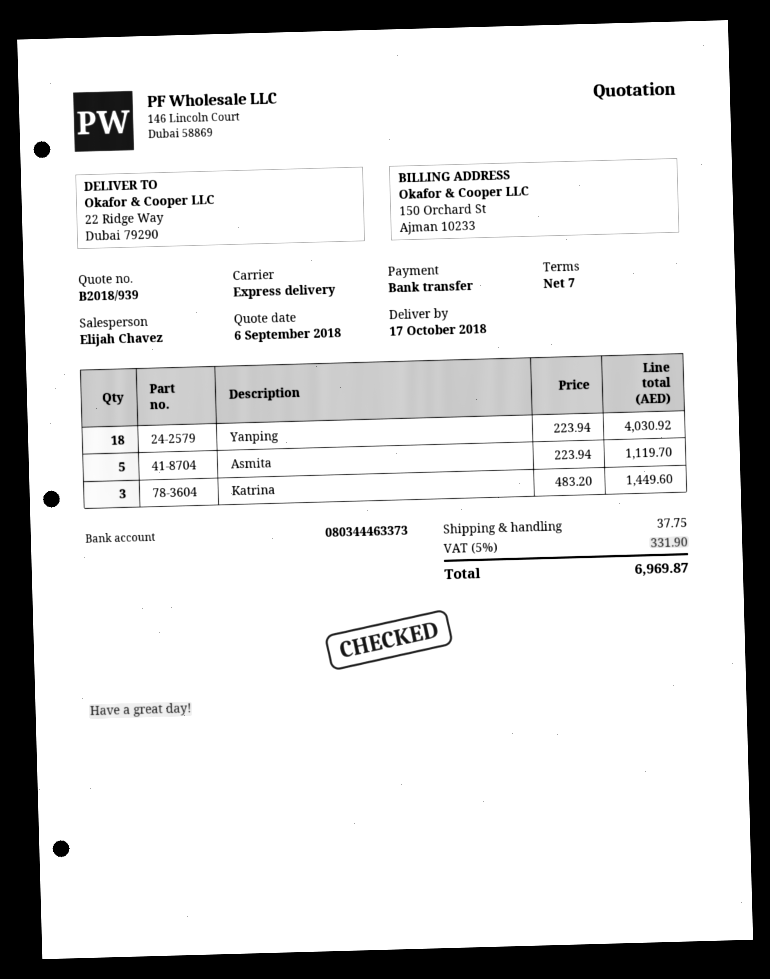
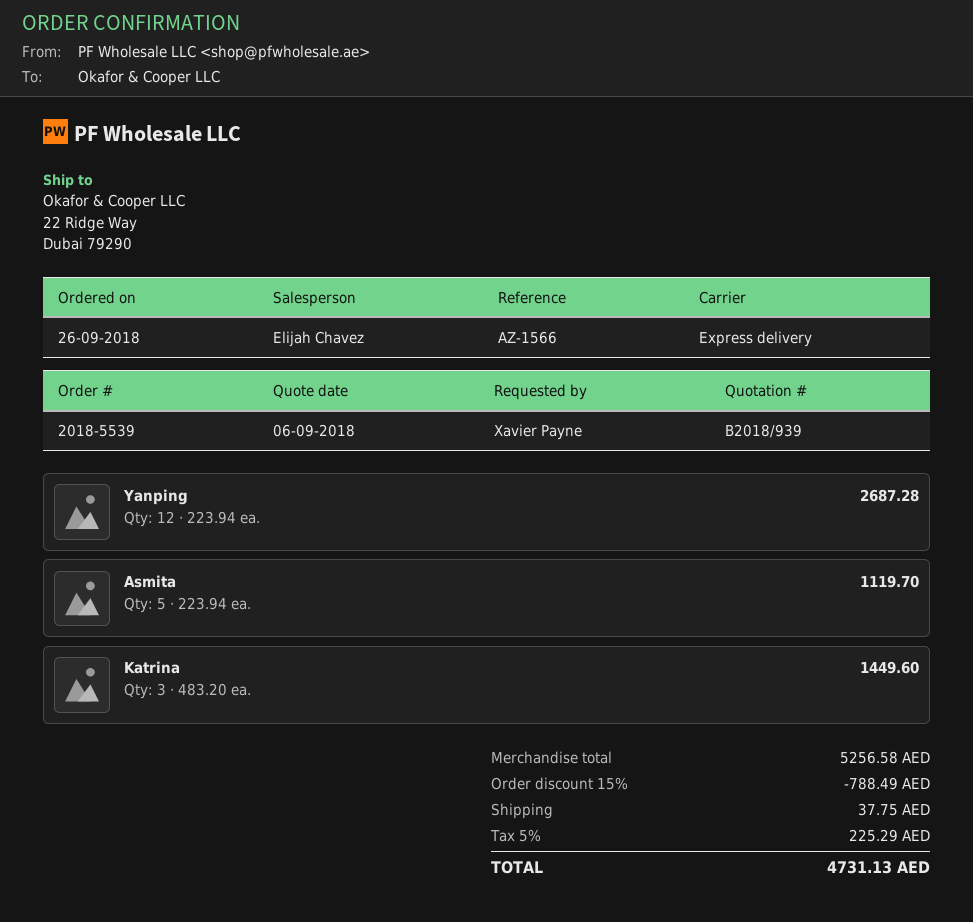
Yanping: 18 x 223.94 = 4030.92 -> 12 x 223.94 = 2687.28
discount: none -> 15% = 788.49
tax: 5% = 331.90 -> 5% = 225.29
total: 6969.87 -> 4731.13

